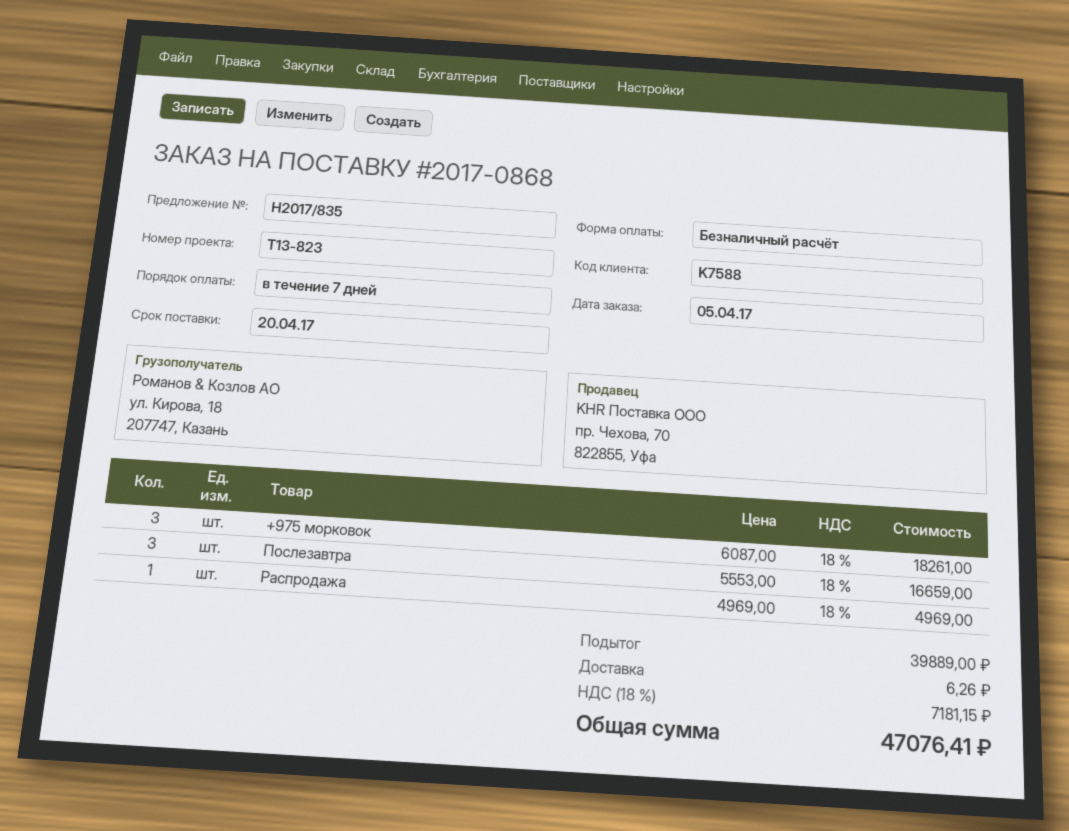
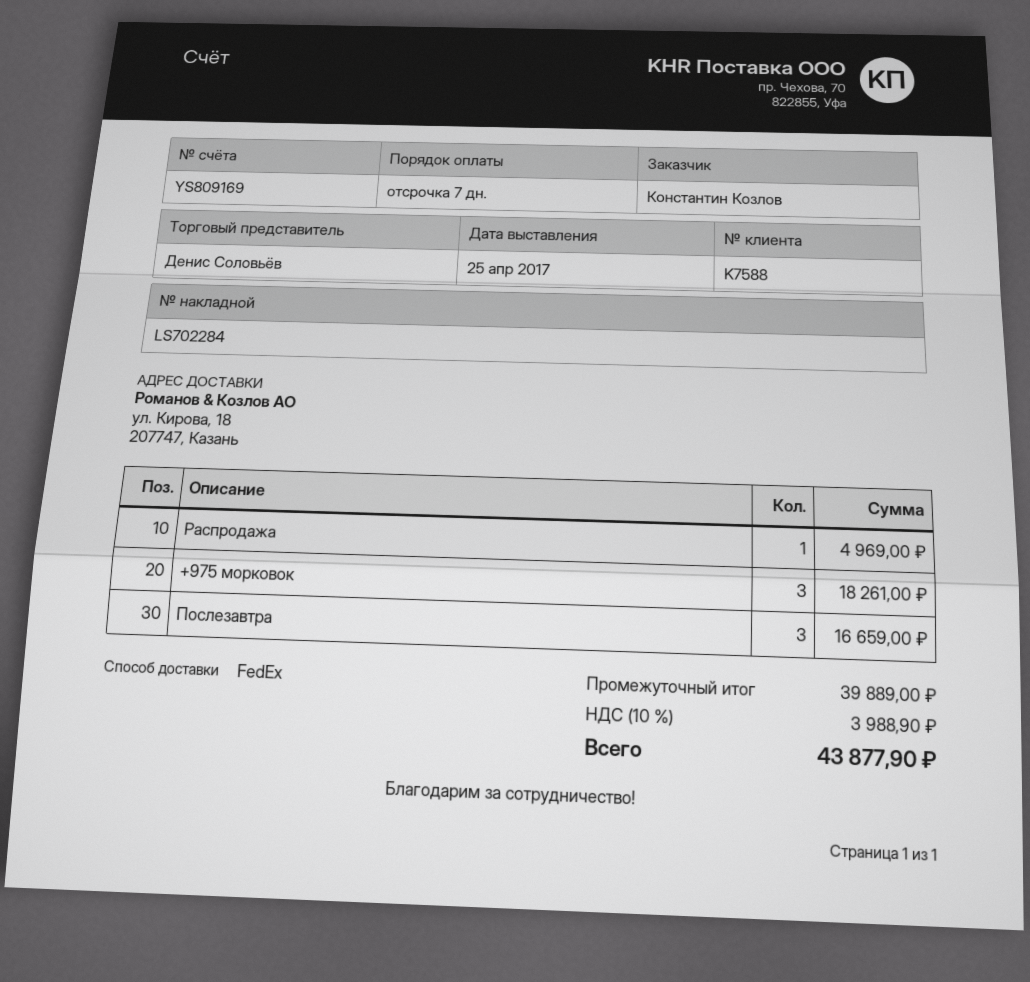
shipping: 6.26 -> none
tax: 18% = 7181.15 -> 10% = 3988.90
total: 47076.41 -> 43877.90

